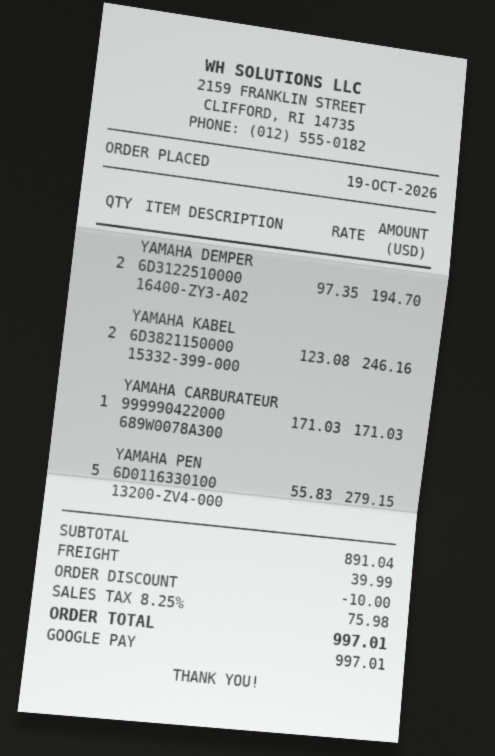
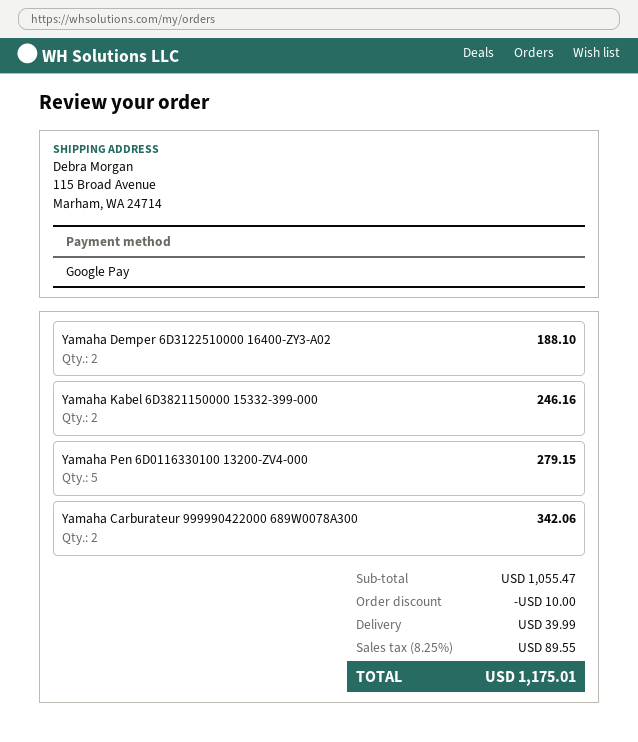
YAMAHA DEMPER 6D3122510000 16400-ZY3-A02: 2 for 194.70 -> 2 for 188.10
YAMAHA CARBURATEUR 999990422000 689W0078A300: 1 for 171.03 -> 2 for 342.06
subtotal: 891.04 -> 1055.47
tax: 8.25% = 75.98 -> 8.25% = 89.55
total: 997.01 -> 1175.01

